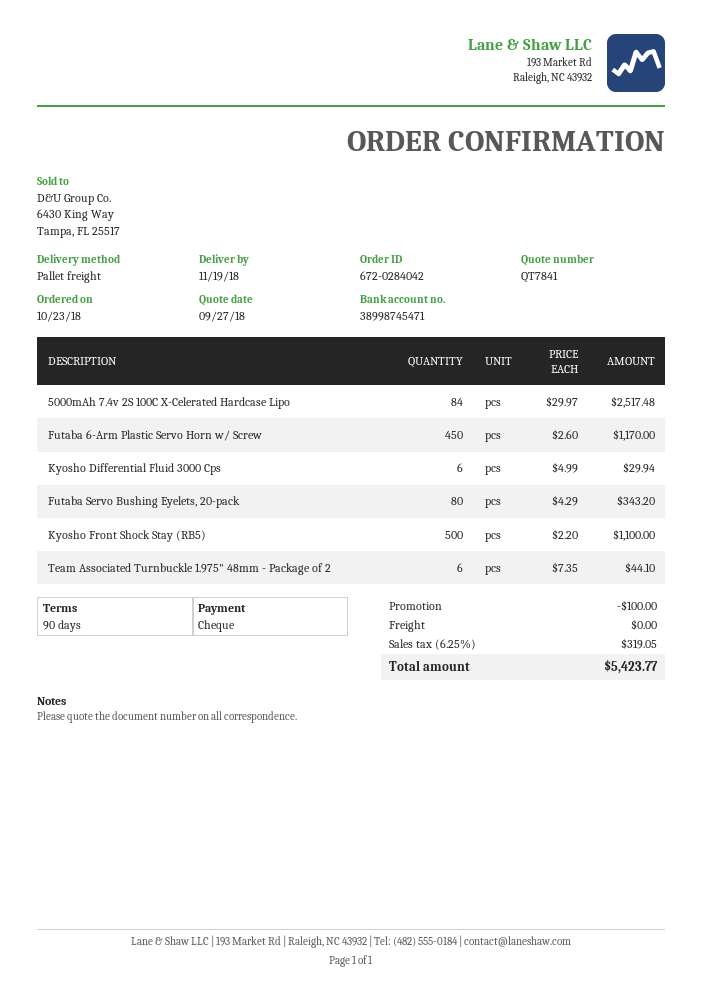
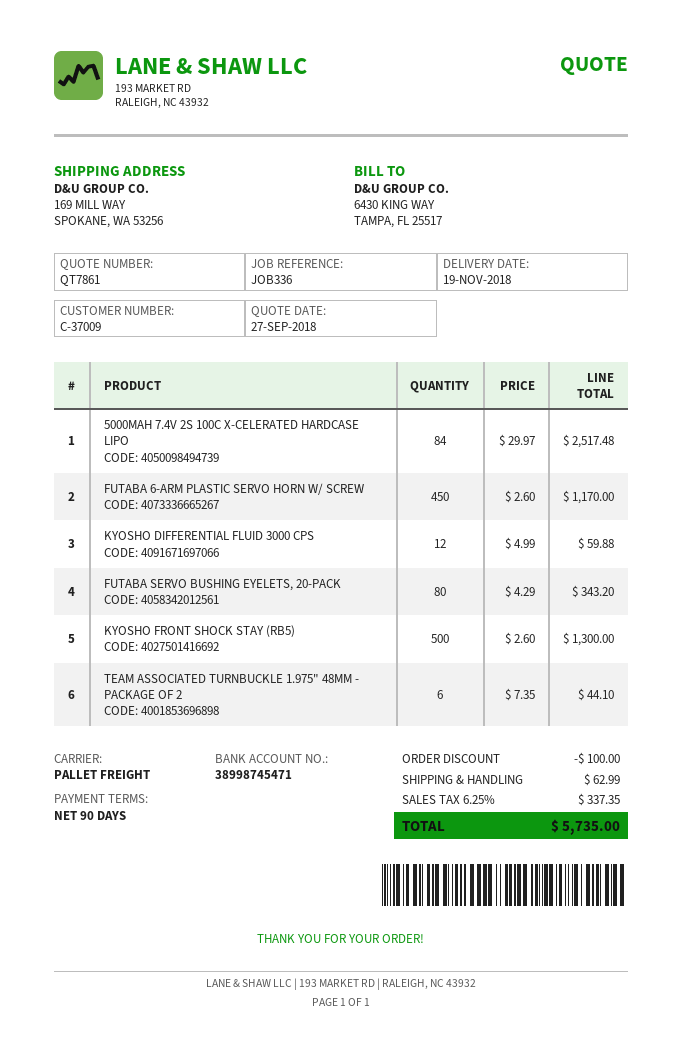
quote number: QT7841 -> QT7861
Kyosho Differential Fluid 3000 Cps: 6 x 4.99 = 29.94 -> 12 x 4.99 = 59.88
Kyosho Front Shock Stay (RB5): 500 x 2.20 = 1100.00 -> 500 x 2.60 = 1300.00
shipping: 0.00 -> 62.99
tax: 6.25% = 319.05 -> 6.25% = 337.35
total: 5423.77 -> 5735.00

